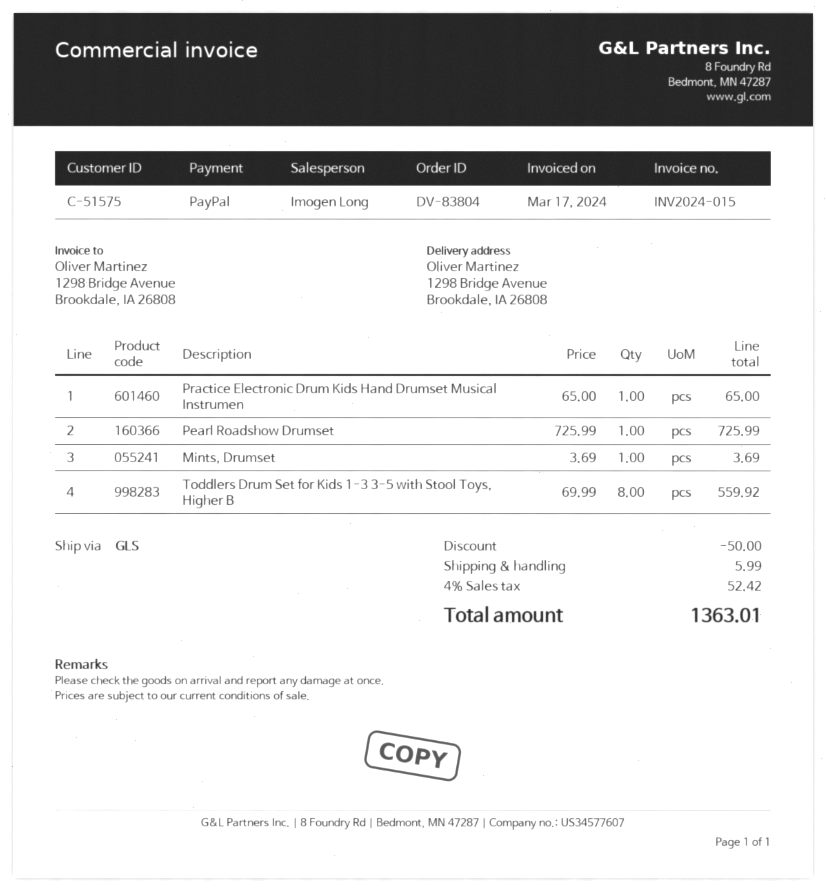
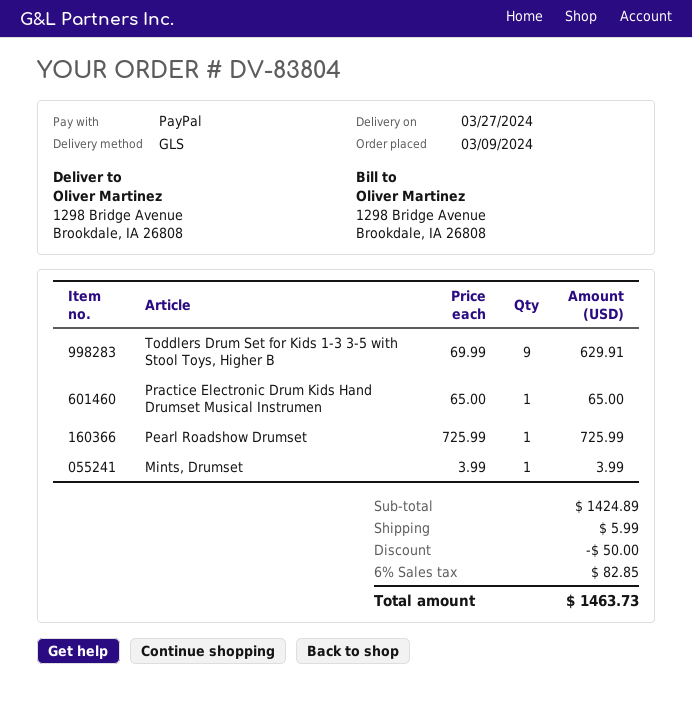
Mints, Drumset: 1 x 3.69 = 3.69 -> 1 x 3.99 = 3.99
Toddlers Drum Set for Kids 1-3 3-5 with Stool Toys, Higher B: 8 x 69.99 = 559.92 -> 9 x 69.99 = 629.91
tax: 4% = 52.42 -> 6% = 82.85
total: 1363.01 -> 1463.73

